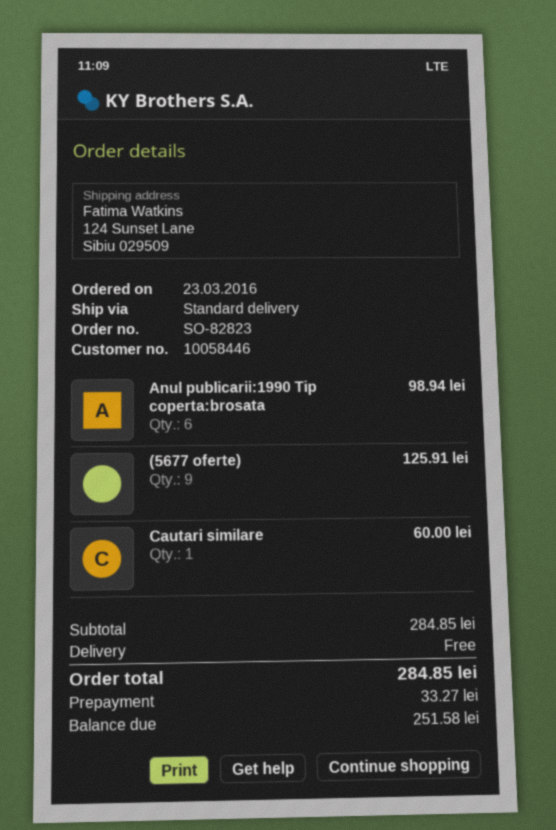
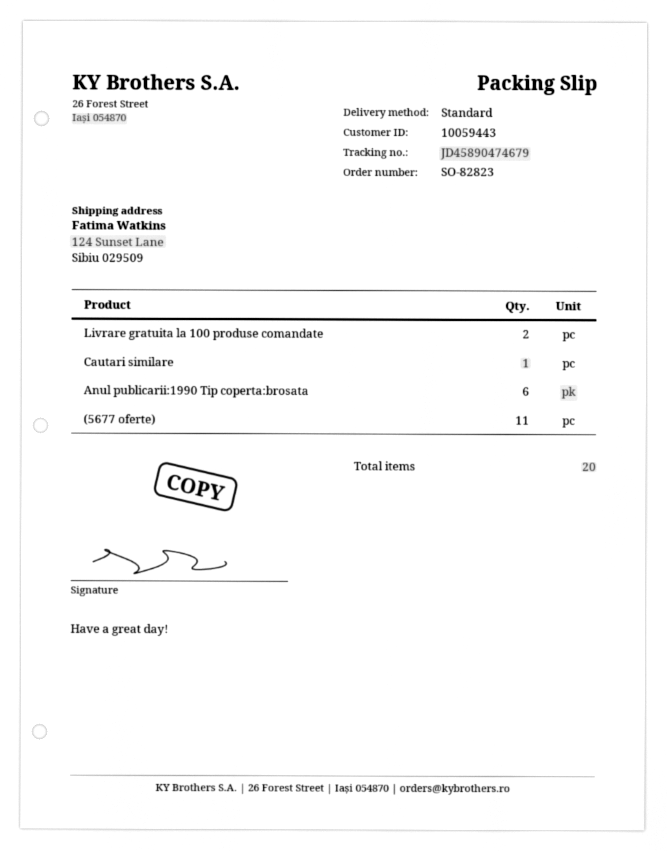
customer number: 10058446 -> 10059443
(5677 oferte): 9 -> 11
Livrare gratuita la 100 produse comandate: none -> 2

